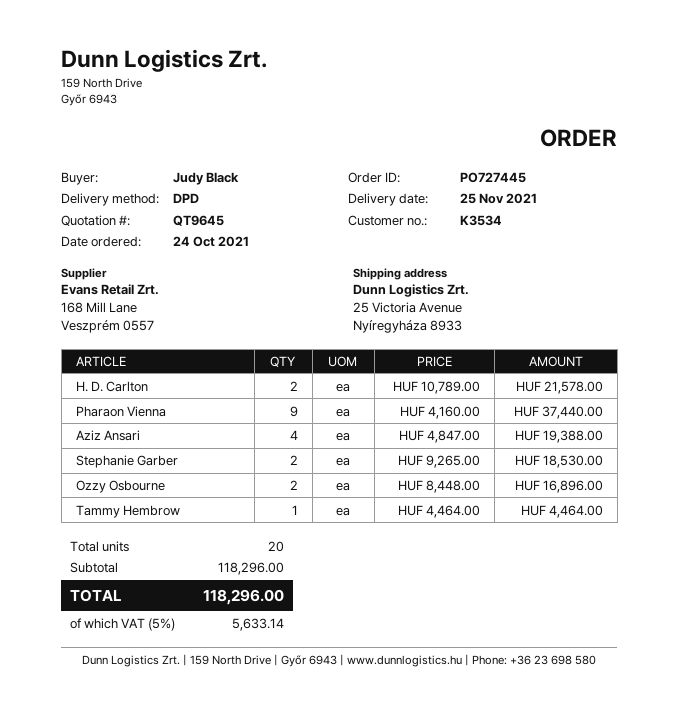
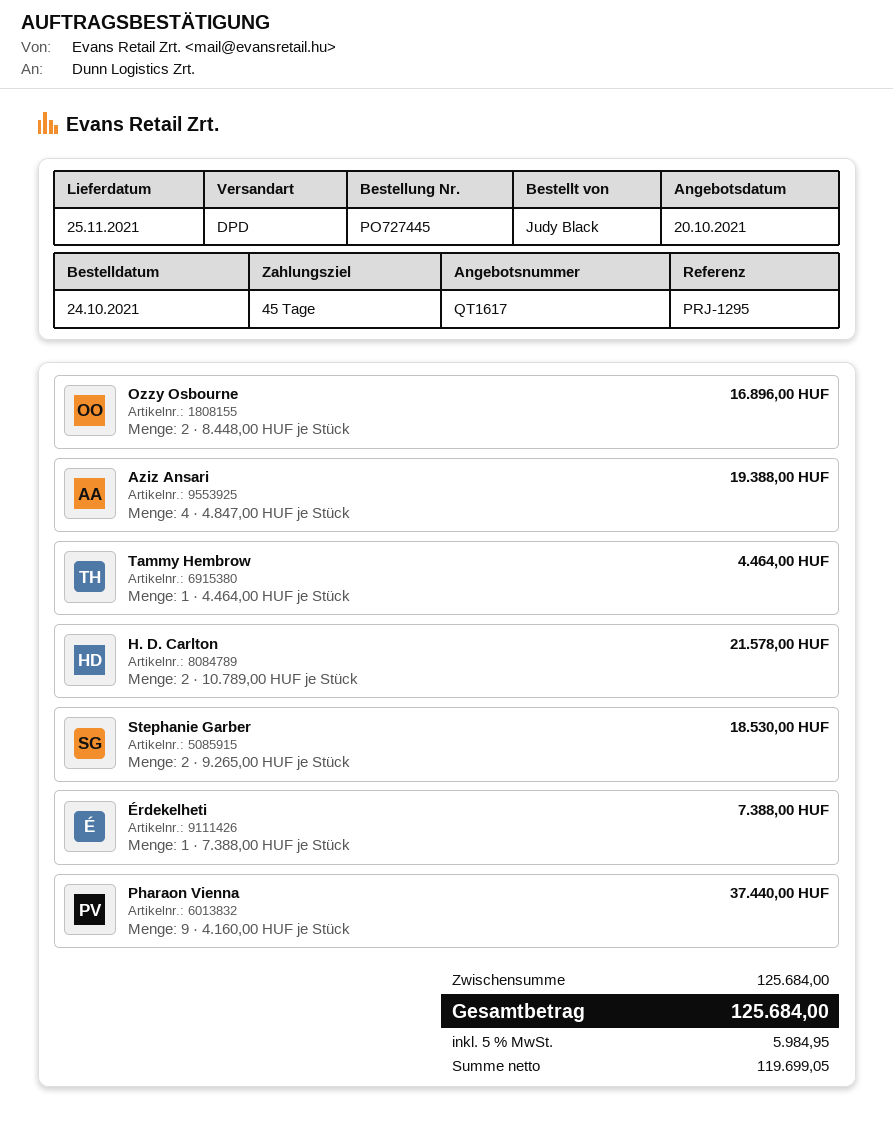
quote number: QT9645 -> QT1617
Érdekelheti: none -> 1 x 7388.00 = 7388.00
subtotal: 118296.00 -> 125684.00
tax: 5% = 5633.14 -> 5% = 5984.95
total: 118296.00 -> 125684.00

